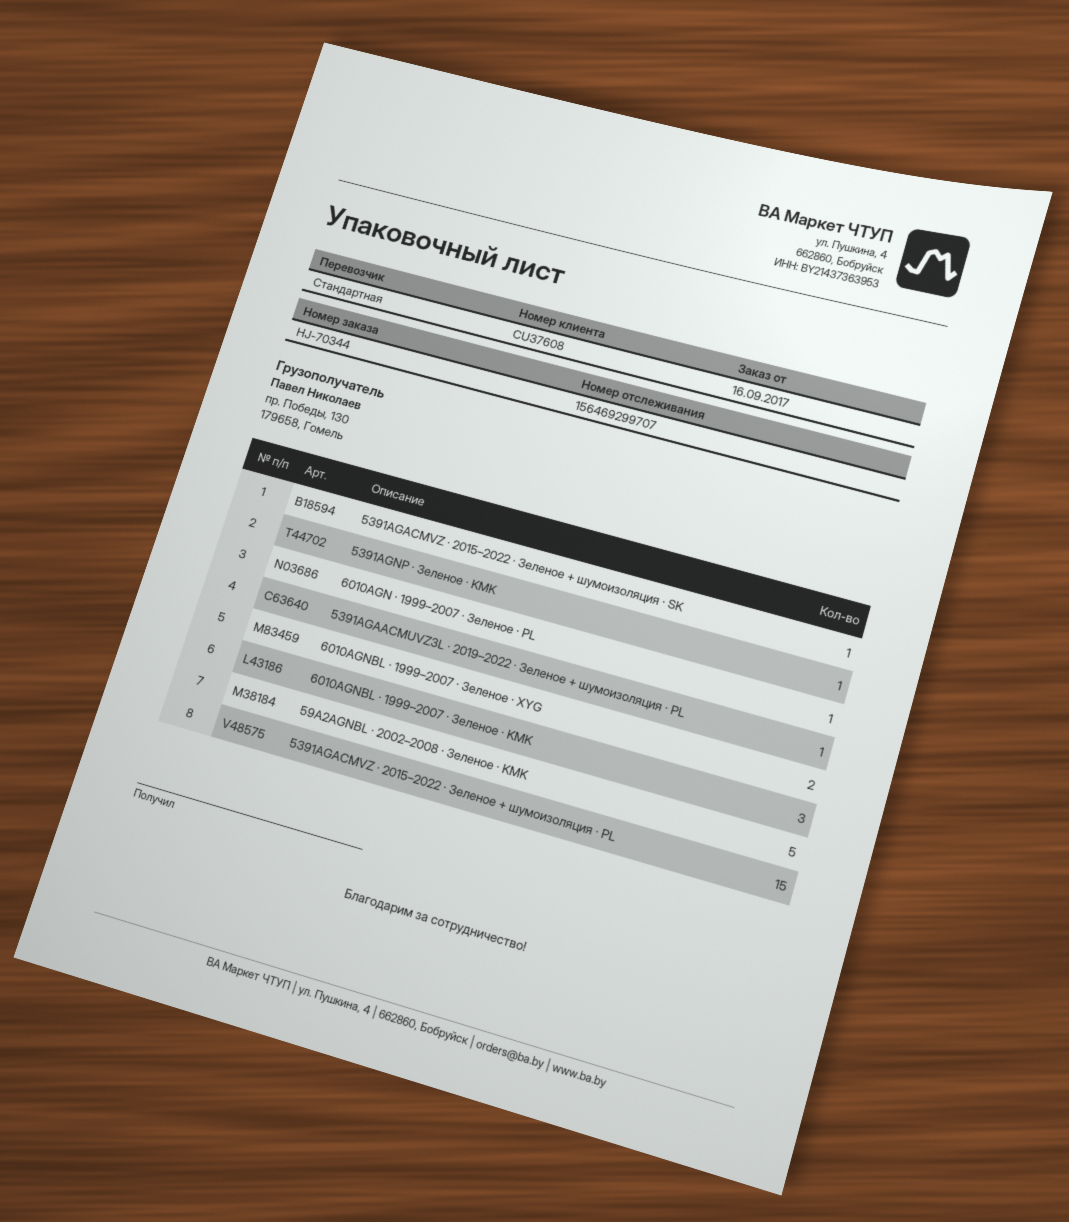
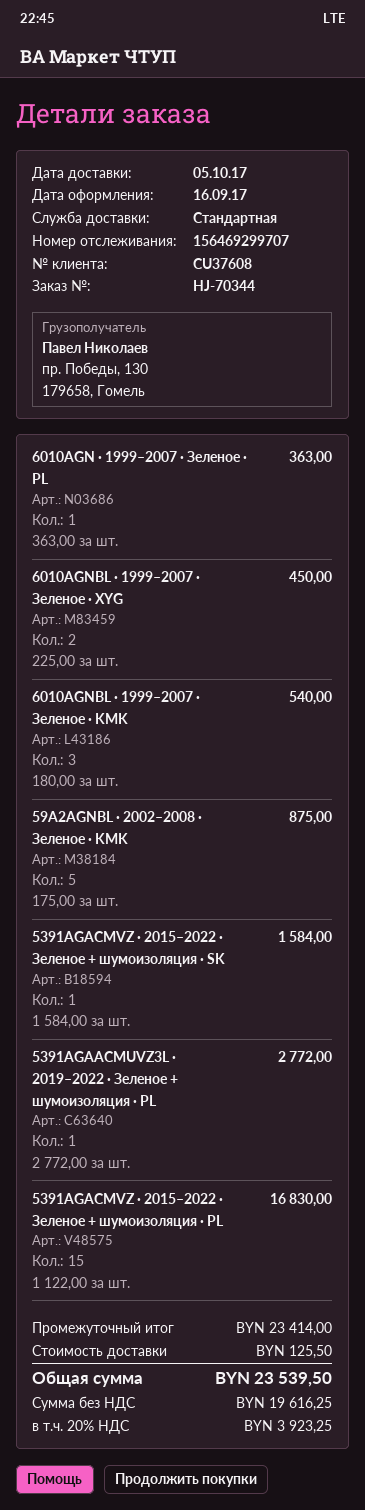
5391AGNP · Зеленое · KMK: 1 -> none

